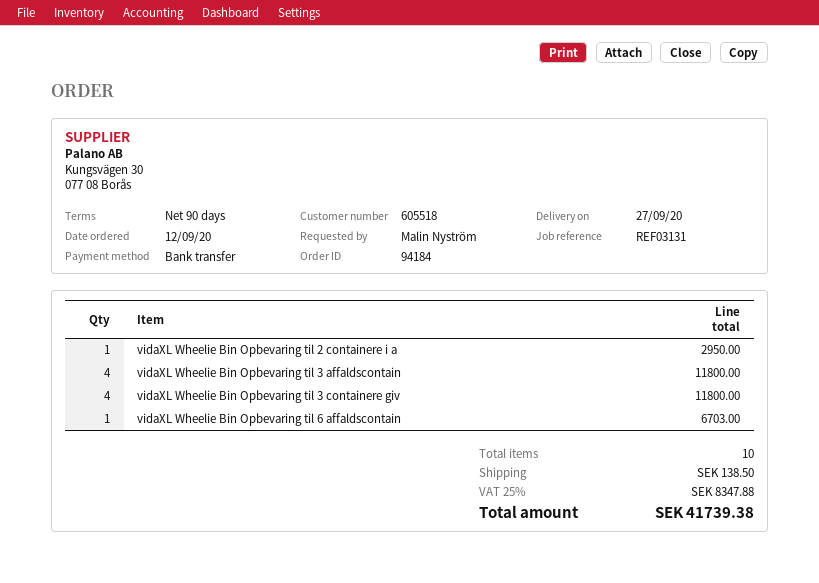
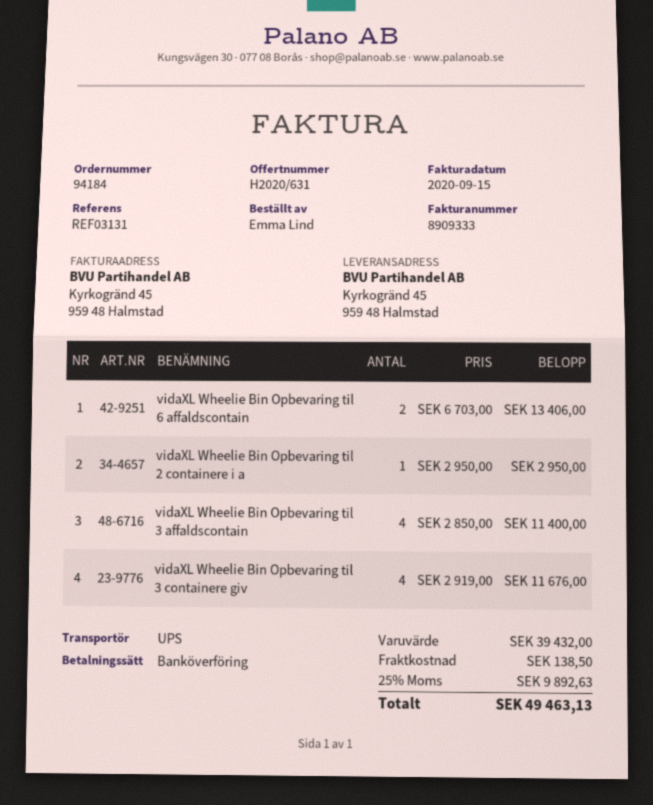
ordered by: Malin Nyström -> Emma Lind
vidaXL Wheelie Bin Opbevaring til 3 affaldscontain: 4 for 11800.00 -> 4 for 11400.00
vidaXL Wheelie Bin Opbevaring til 3 containere giv: 4 for 11800.00 -> 4 for 11676.00
vidaXL Wheelie Bin Opbevaring til 6 affaldscontain: 1 for 6703.00 -> 2 for 13406.00
tax: 25% = 8347.88 -> 25% = 9892.63
total: 41739.38 -> 49463.13

